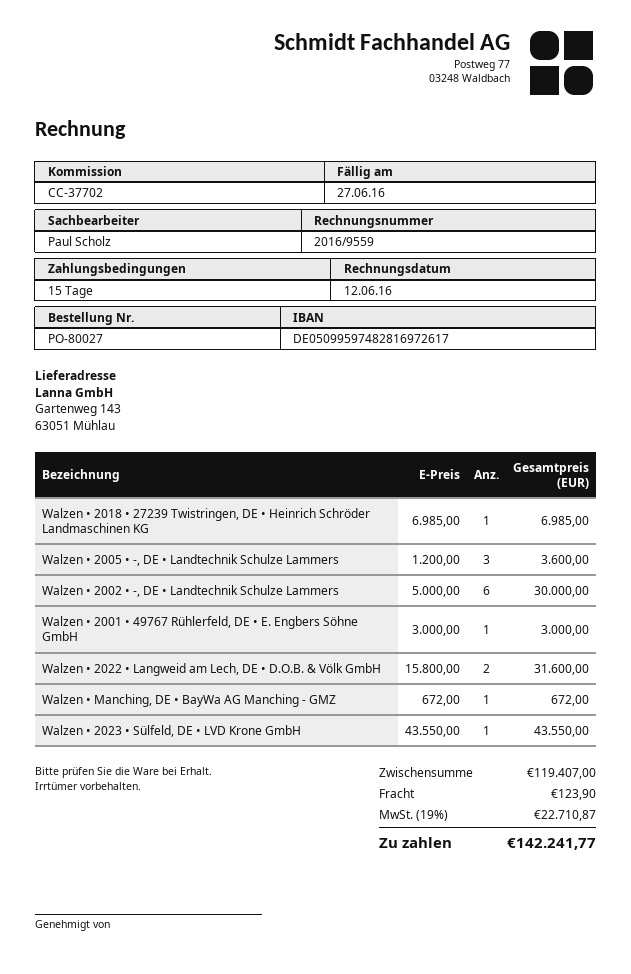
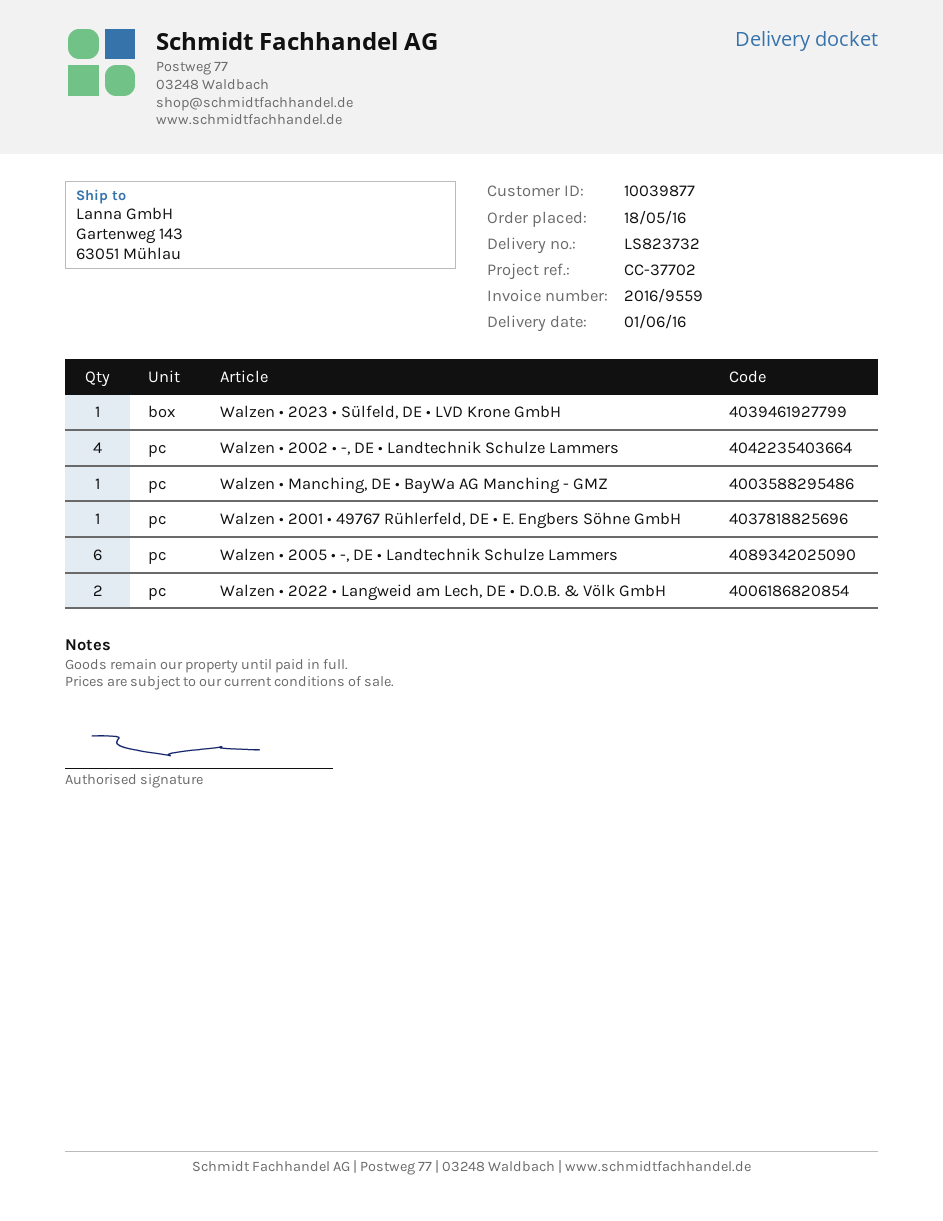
Walzen • 2018 • 27239 Twistringen, DE • Heinrich Schröder Landmaschinen KG: 1 -> none
Walzen • 2005 • -, DE • Landtechnik Schulze Lammers: 3 -> 6
Walzen • 2002 • -, DE • Landtechnik Schulze Lammers: 6 -> 4

